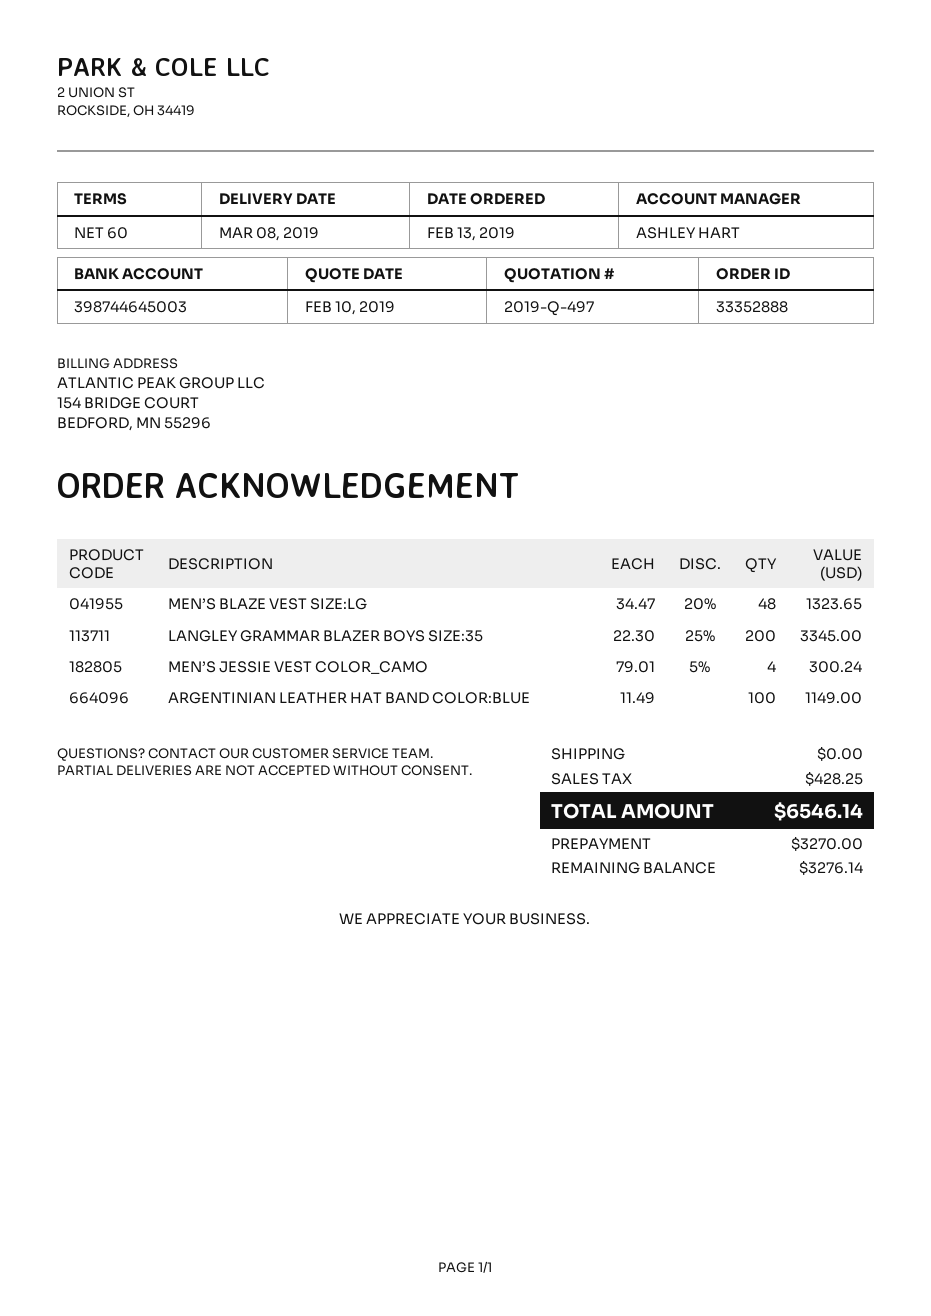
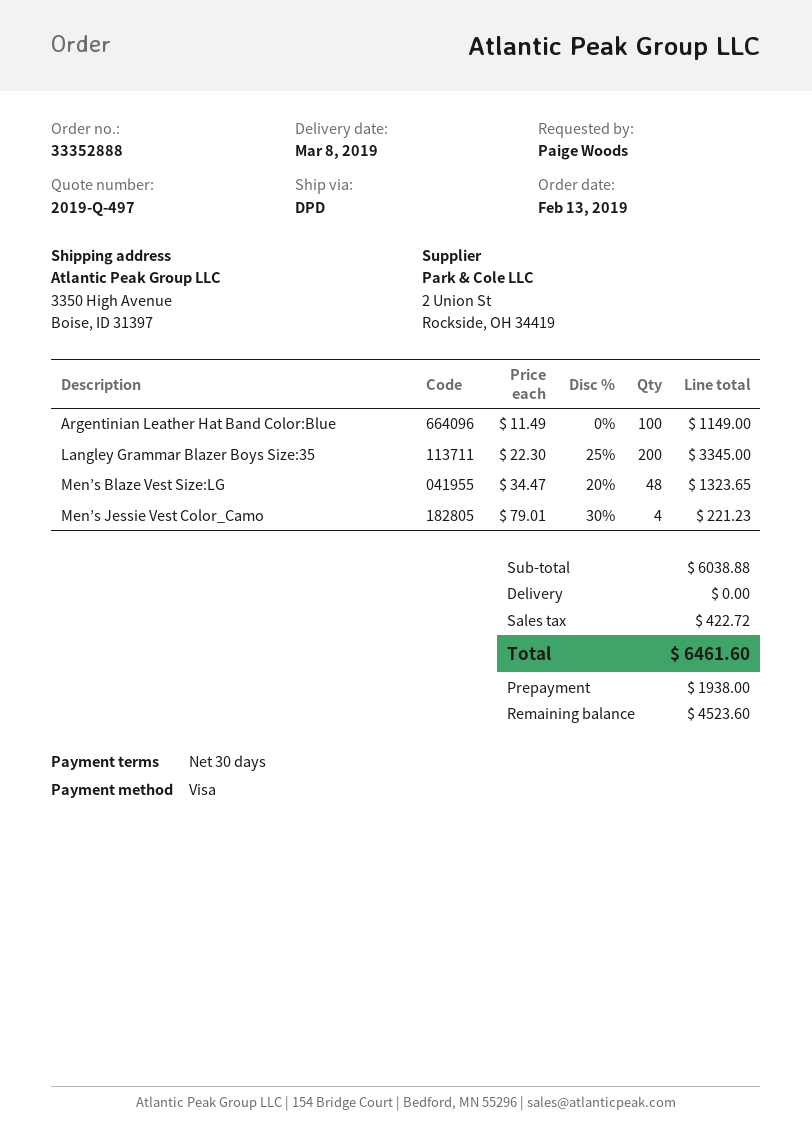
payment terms: 60 days -> 30 days
MEN’S JESSIE VEST COLOR_CAMO: 4 x 79.01 - 5% = 300.24 -> 4 x 79.01 - 30% = 221.23
tax: 428.25 -> 422.72
total: 6546.14 -> 6461.60
deposit: 3270.00 -> 1938.00
balance: 3276.14 -> 4523.60

